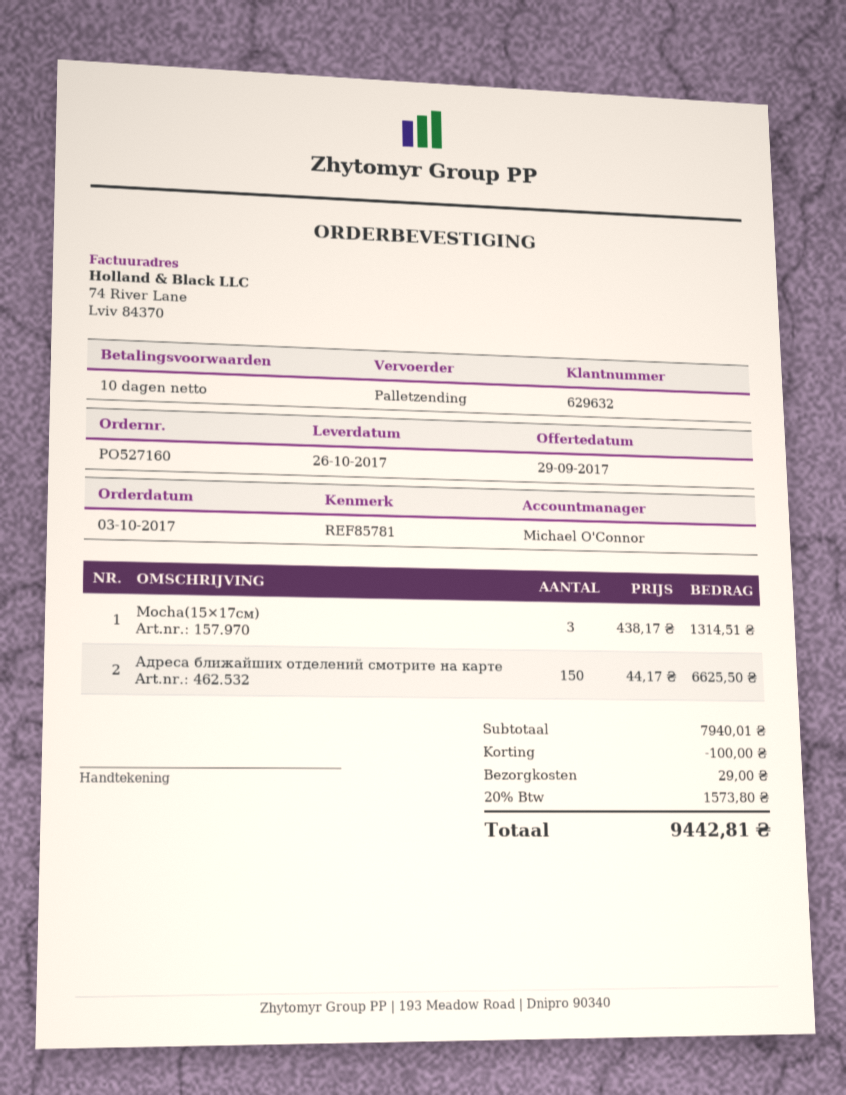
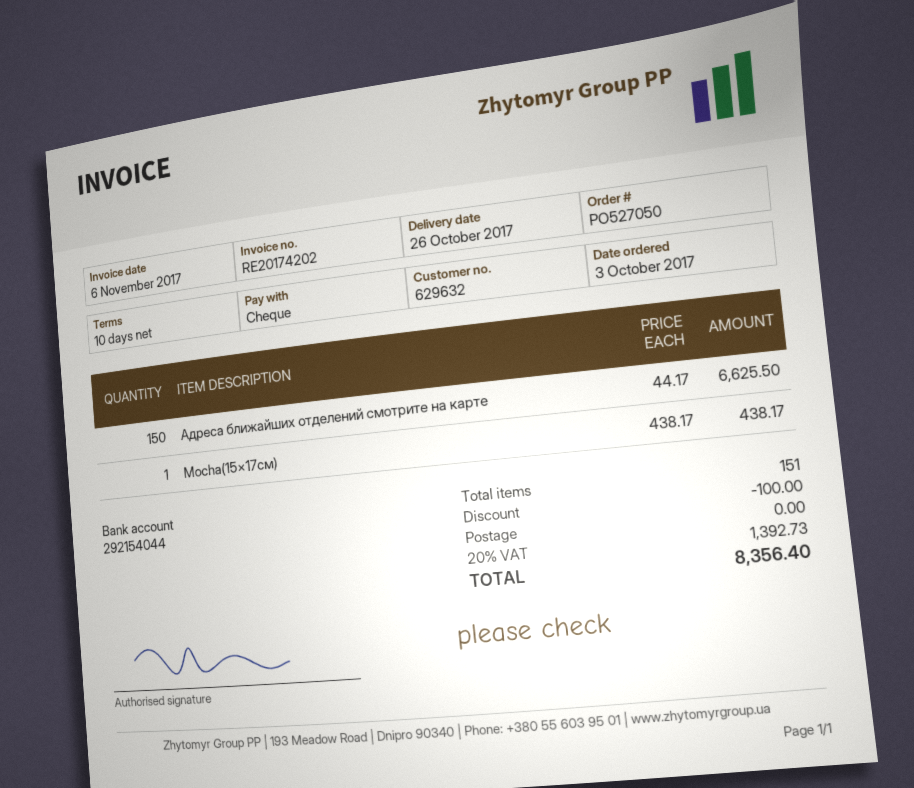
order number: PO527160 -> PO527050
Mocha(15×17см): 3 x 438.17 = 1314.51 -> 1 x 438.17 = 438.17
shipping: 29.00 -> 0.00
tax: 20% = 1573.80 -> 20% = 1392.73
total: 9442.81 -> 8356.40

